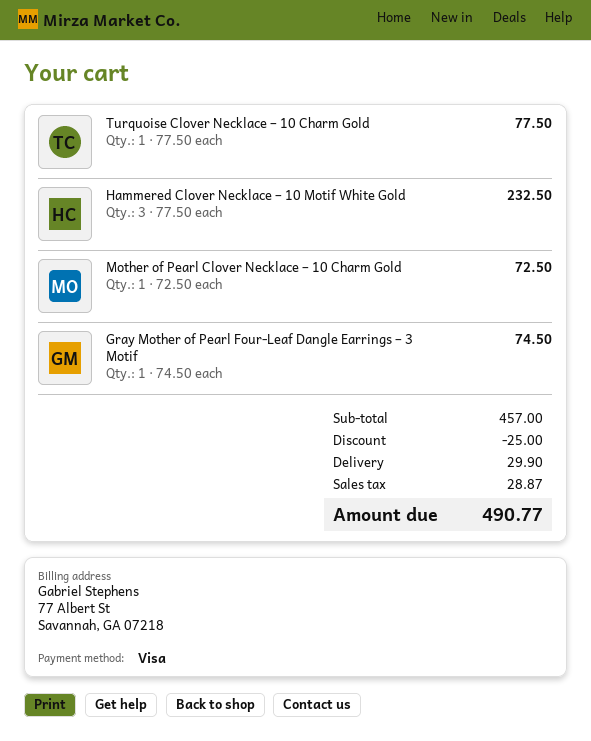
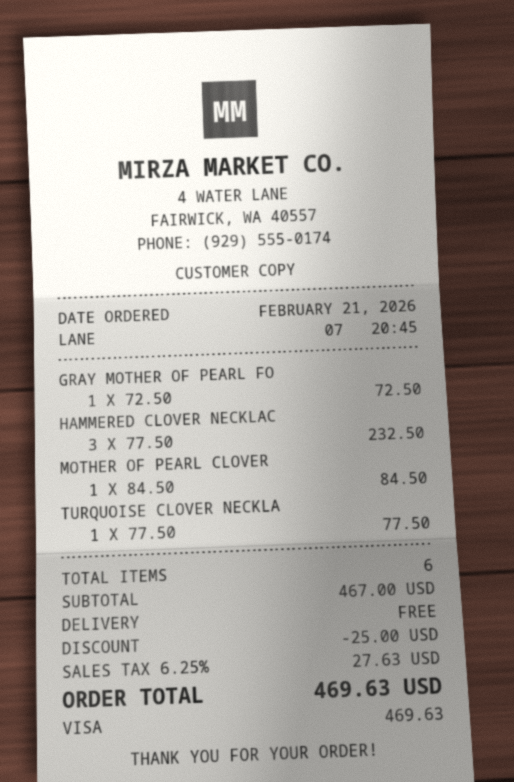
Mother of Pearl Clover Necklace – 10 Charm Gold: 1 x 72.50 = 72.50 -> 1 x 84.50 = 84.50
Gray Mother of Pearl Four-Leaf Dangle Earrings – 3 Motif: 1 x 74.50 = 74.50 -> 1 x 72.50 = 72.50
subtotal: 457.00 -> 467.00
shipping: 29.90 -> 0.00
tax: 28.87 -> 27.63
total: 490.77 -> 469.63

